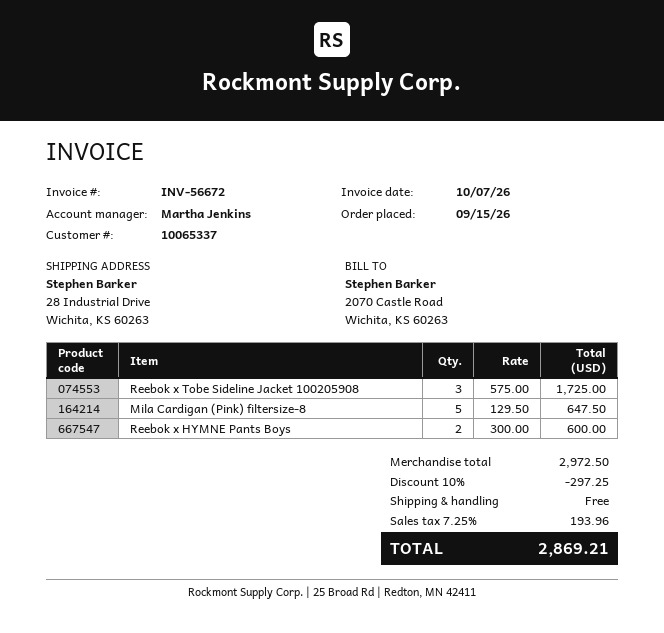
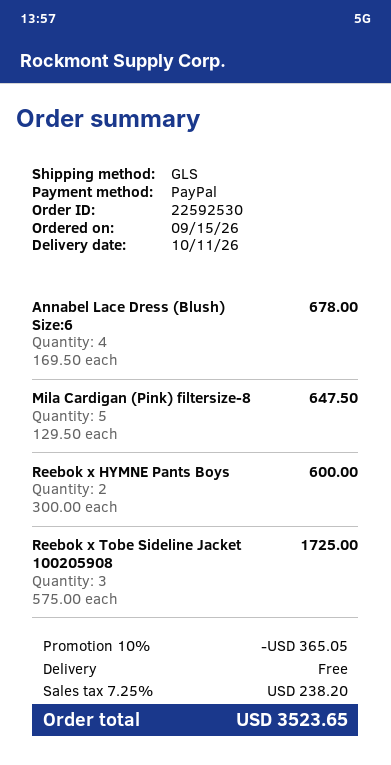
Annabel Lace Dress (Blush) Size:6: none -> 4 x 169.50 = 678.00
discount: 10% = 297.25 -> 10% = 365.05
tax: 7.25% = 193.96 -> 7.25% = 238.20
total: 2869.21 -> 3523.65

